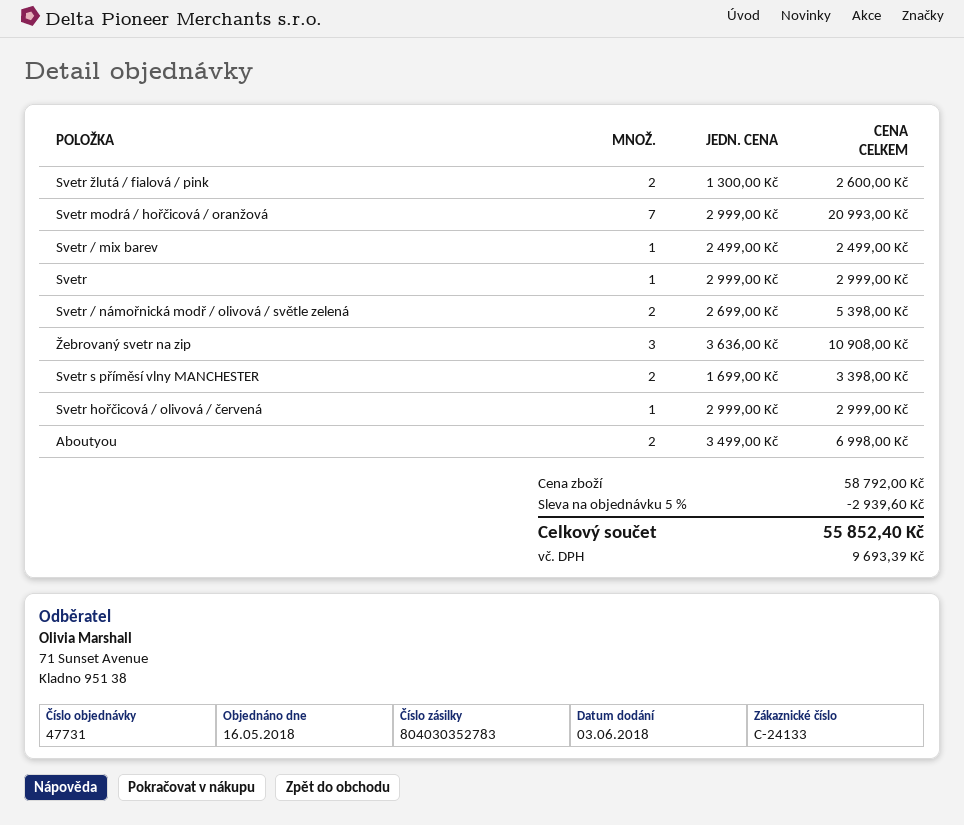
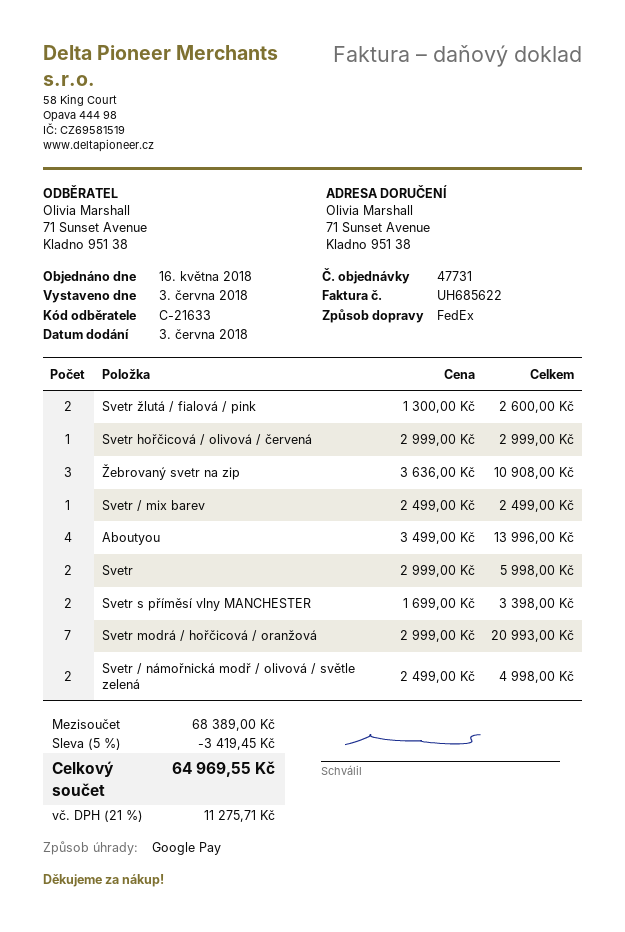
customer number: C-24133 -> C-21633
Svetr: 1 x 2999.00 = 2999.00 -> 2 x 2999.00 = 5998.00
Svetr / námořnická modř / olivová / světle zelená: 2 x 2699.00 = 5398.00 -> 2 x 2499.00 = 4998.00
Aboutyou: 2 x 3499.00 = 6998.00 -> 4 x 3499.00 = 13996.00
subtotal: 58792.00 -> 68389.00
discount: 5% = 2939.60 -> 5% = 3419.45
tax: 9693.39 -> 11275.71
total: 55852.40 -> 64969.55

